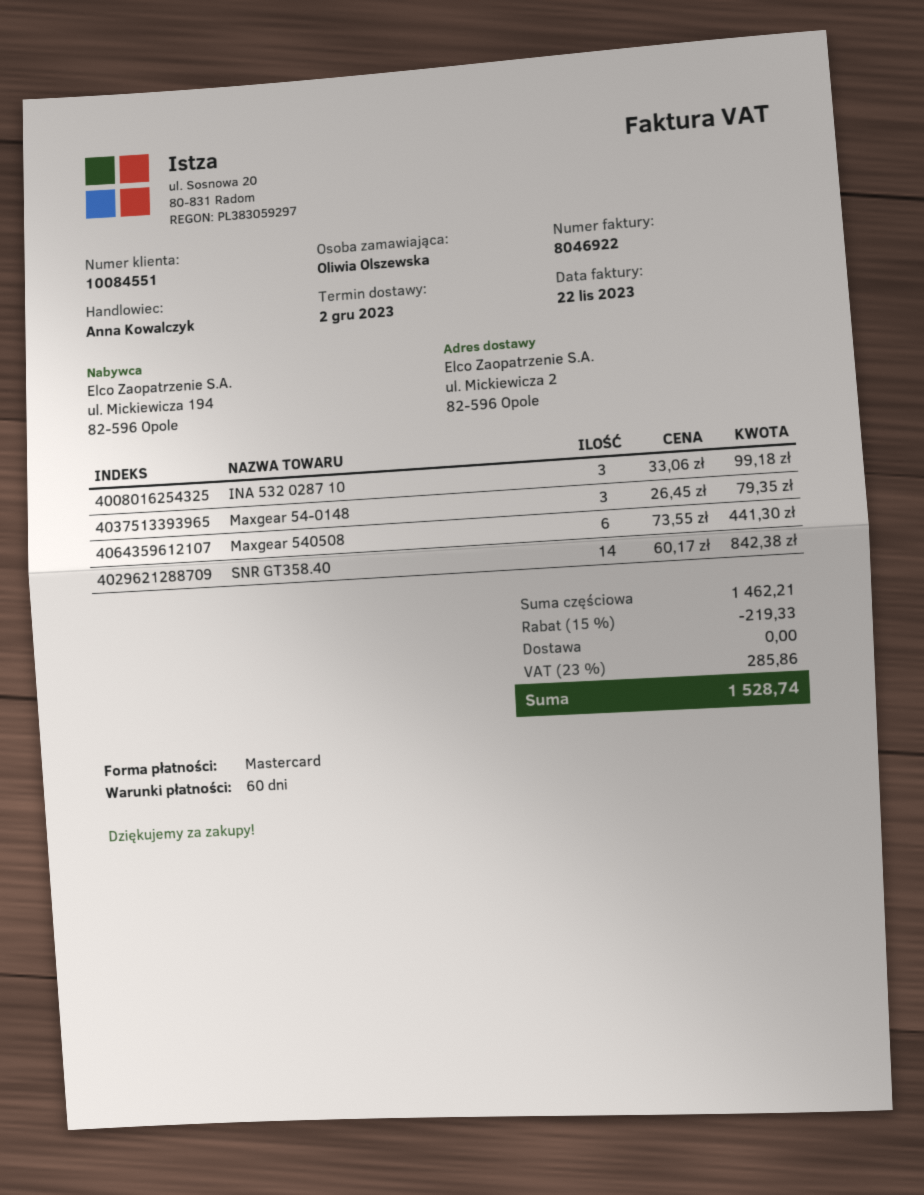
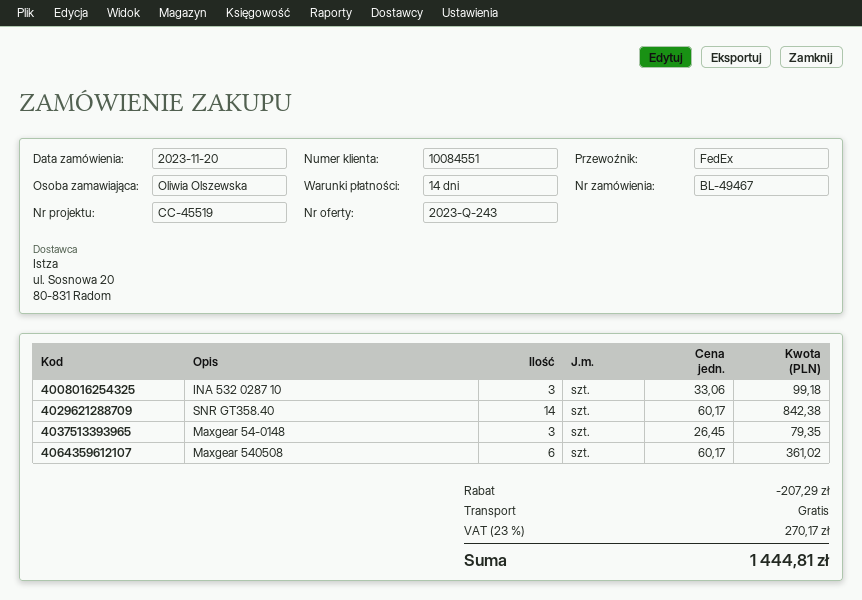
payment terms: 60 days -> 14 days
Maxgear 540508: 6 x 73.55 = 441.30 -> 6 x 60.17 = 361.02
discount: 219.33 -> 207.29
tax: 23% = 285.86 -> 23% = 270.17
total: 1528.74 -> 1444.81

